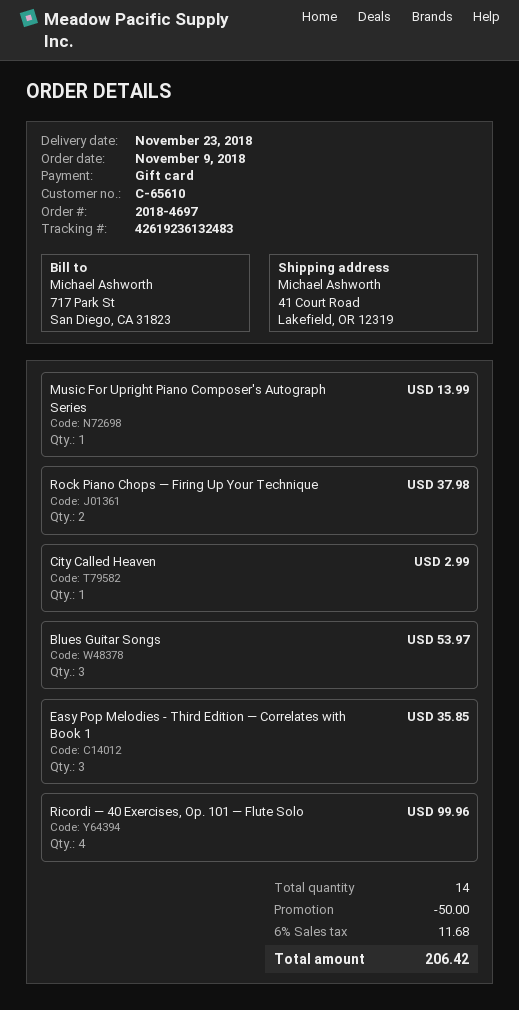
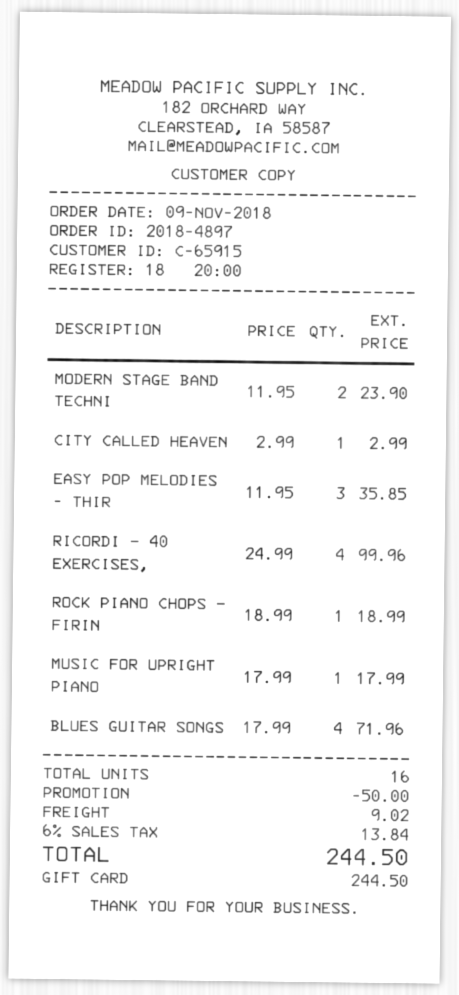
order number: 2018-4697 -> 2018-4897
customer number: C-65610 -> C-65915
Music For Upright Piano Composer's Autograph Series: 1 for 13.99 -> 1 for 17.99
Rock Piano Chops — Firing Up Your Technique: 2 for 37.98 -> 1 for 18.99
Blues Guitar Songs: 3 for 53.97 -> 4 for 71.96
MODERN STAGE BAND TECHNI: none -> 2 for 23.90
total quantity: 14 -> 16
shipping: none -> 9.02
tax: 6% = 11.68 -> 6% = 13.84
total: 206.42 -> 244.50

